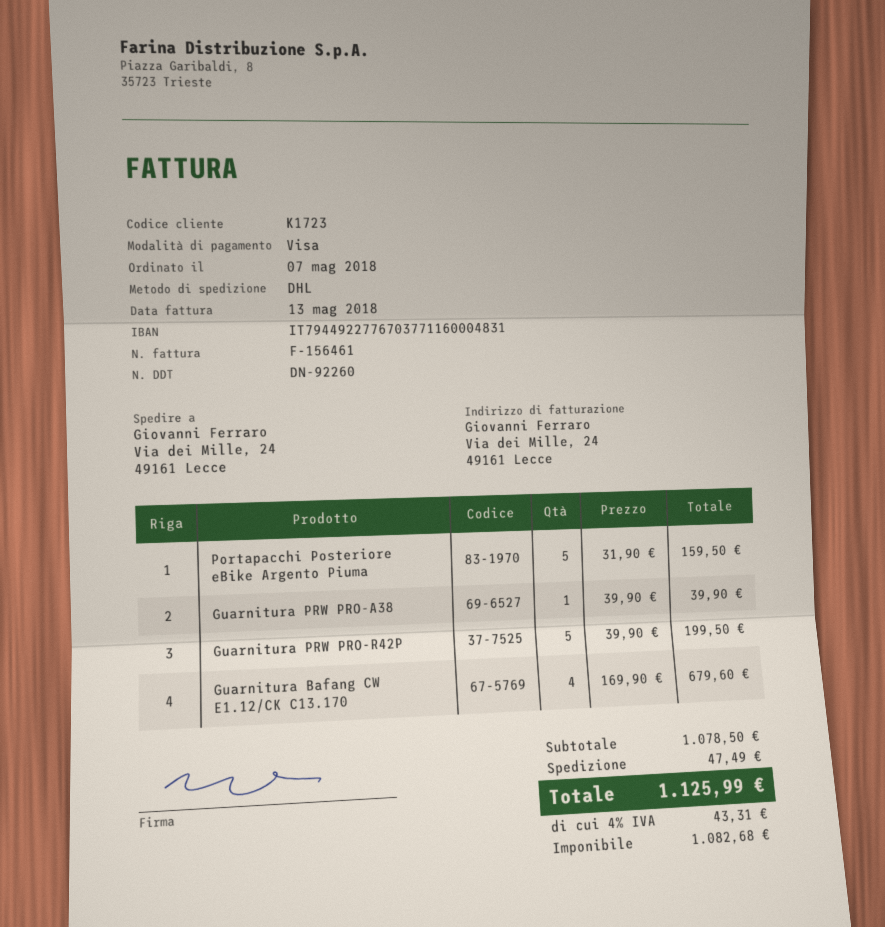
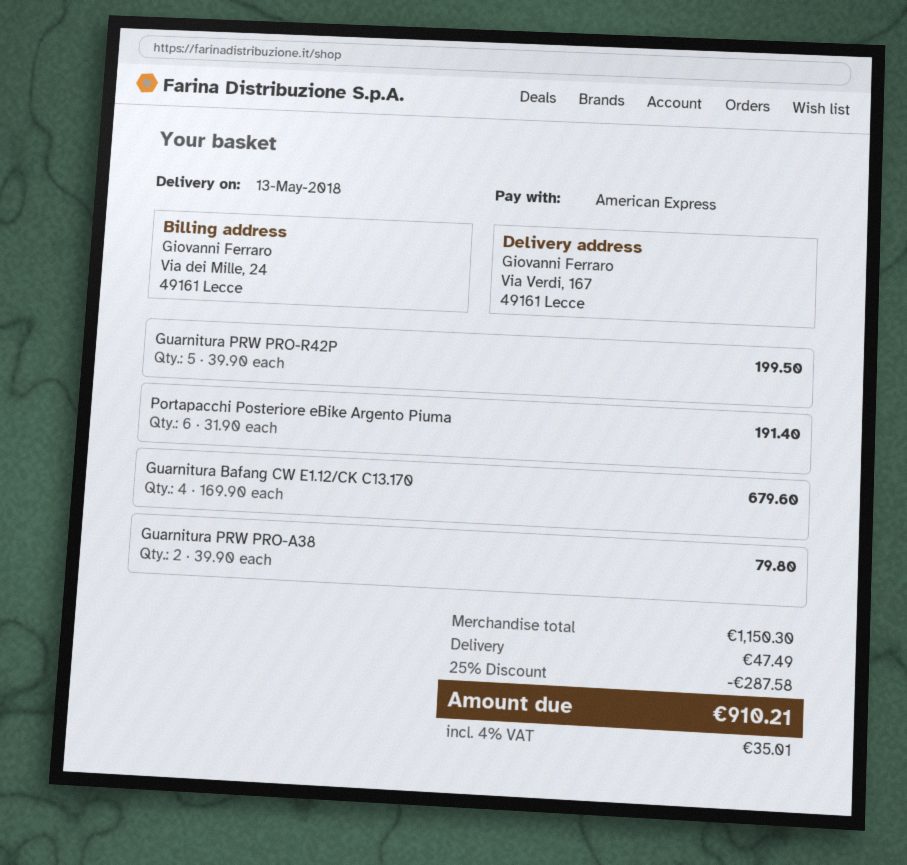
payment method: Visa -> American Express
ship to: Via dei Mille, 24, 49161 Lecce -> Via Verdi, 167, 49161 Lecce
Portapacchi Posteriore eBike Argento Piuma: 5 x 31.90 = 159.50 -> 6 x 31.90 = 191.40
Guarnitura PRW PRO-A38: 1 x 39.90 = 39.90 -> 2 x 39.90 = 79.80
subtotal: 1078.50 -> 1150.30
discount: none -> 25% = 287.58
tax: 4% = 43.31 -> 4% = 35.01
total: 1125.99 -> 910.21

